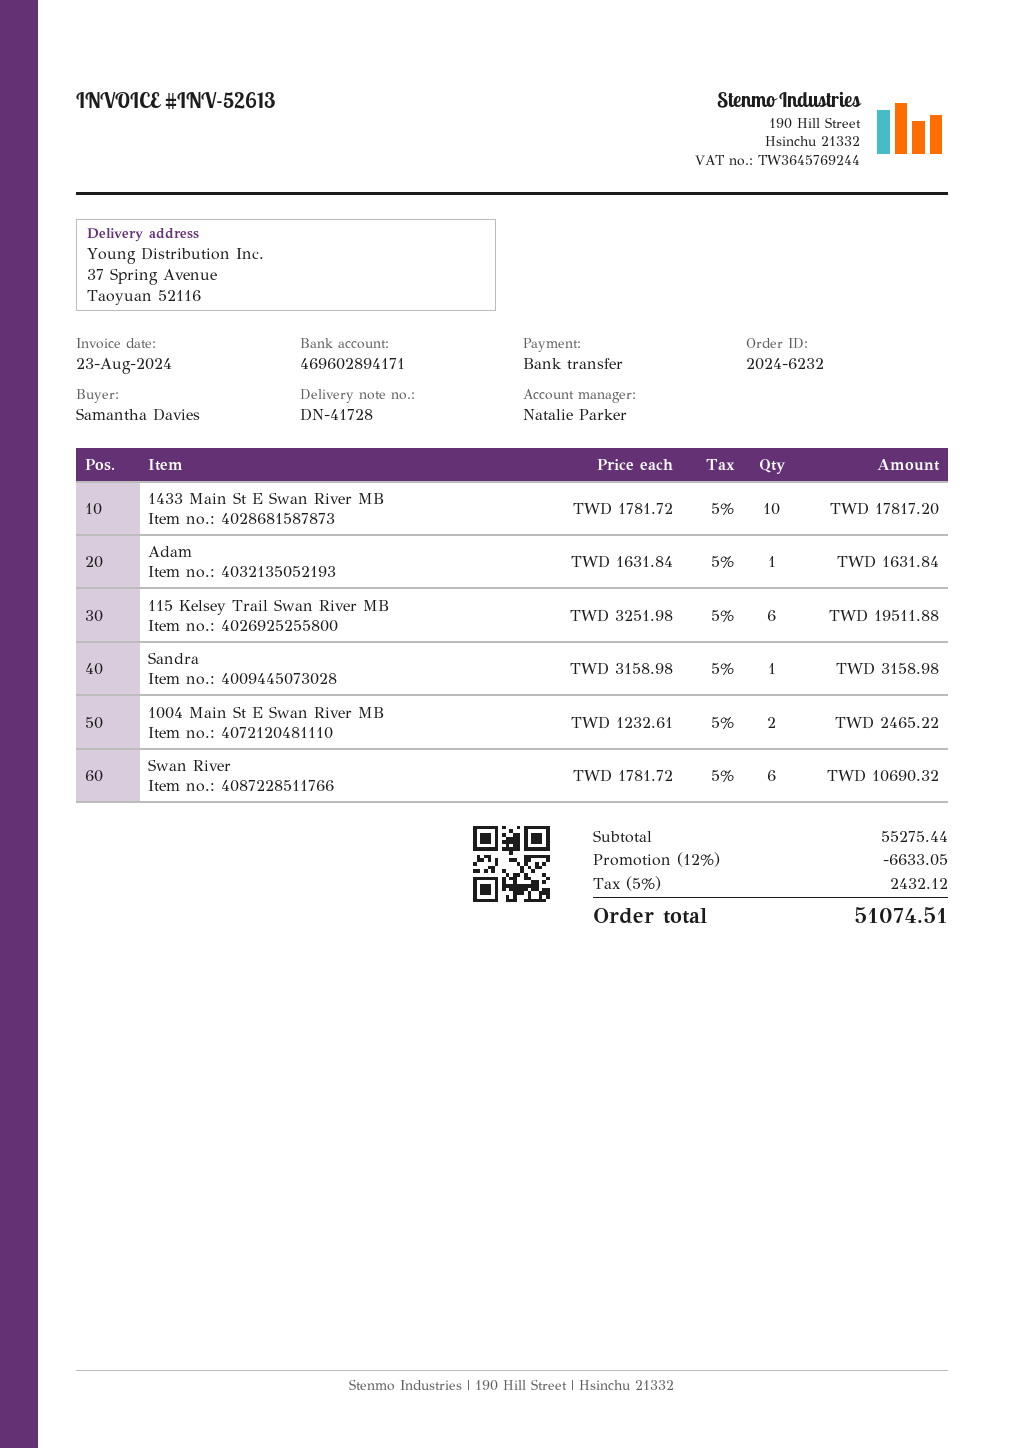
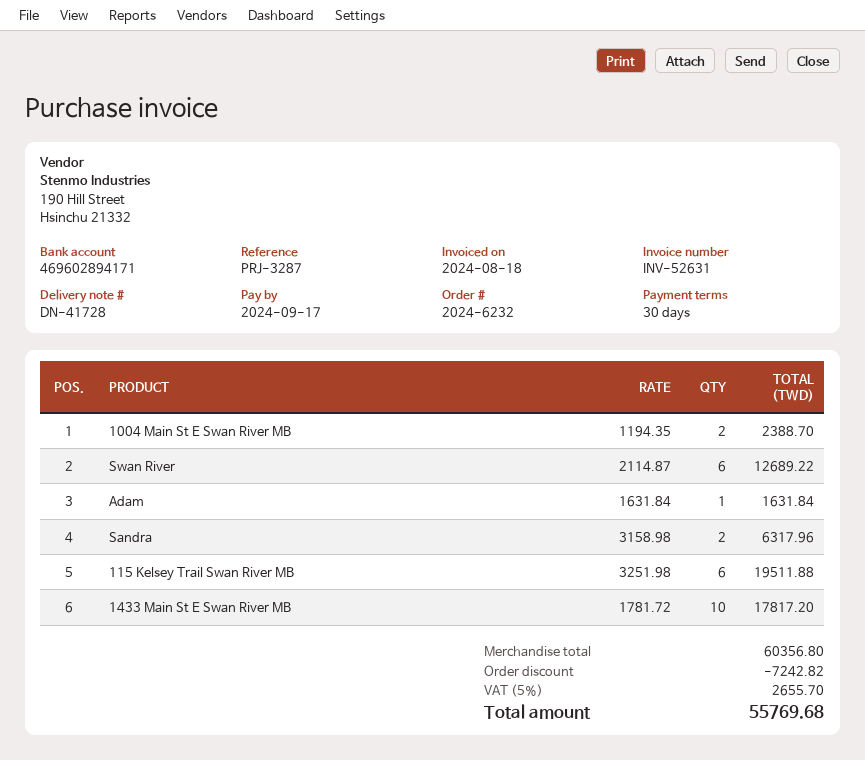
invoice number: INV-52613 -> INV-52631
invoice date: 2024-08-23 -> 2024-08-18
Sandra: 1 x 3158.98 = 3158.98 -> 2 x 3158.98 = 6317.96
1004 Main St E Swan River MB: 2 x 1232.61 = 2465.22 -> 2 x 1194.35 = 2388.70
Swan River: 6 x 1781.72 = 10690.32 -> 6 x 2114.87 = 12689.22
subtotal: 55275.44 -> 60356.80
discount: 6633.05 -> 7242.82
tax: 5% = 2432.12 -> 5% = 2655.70
total: 51074.51 -> 55769.68

